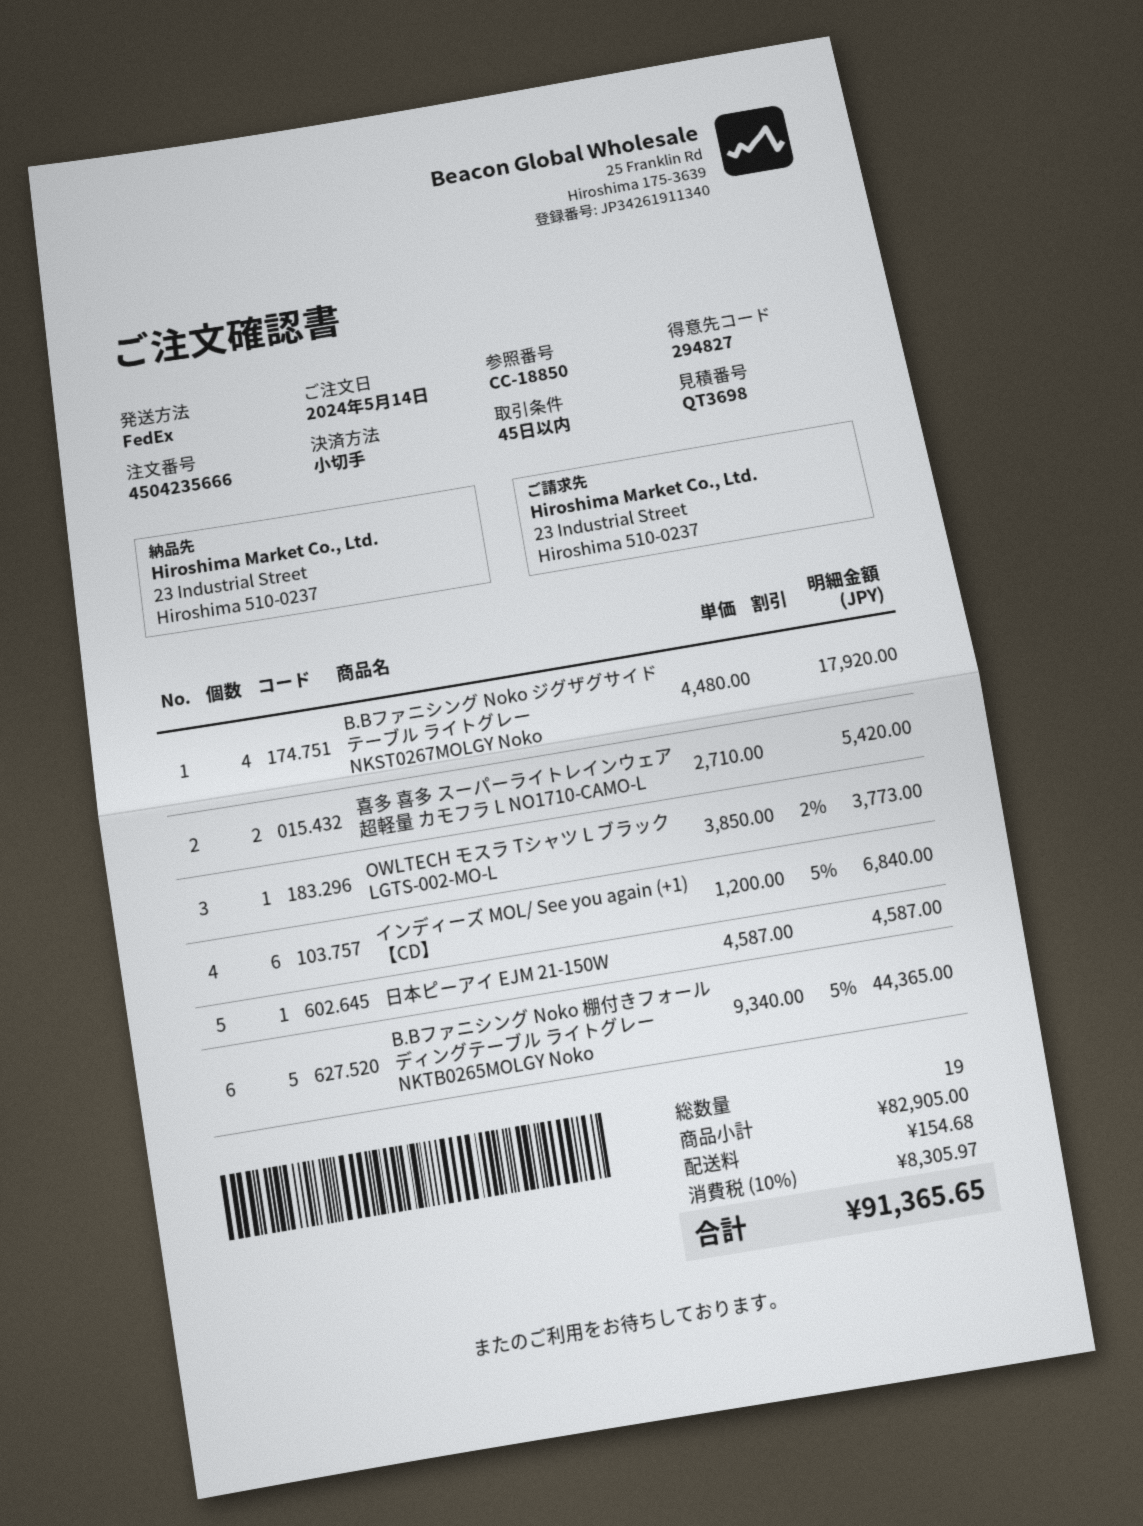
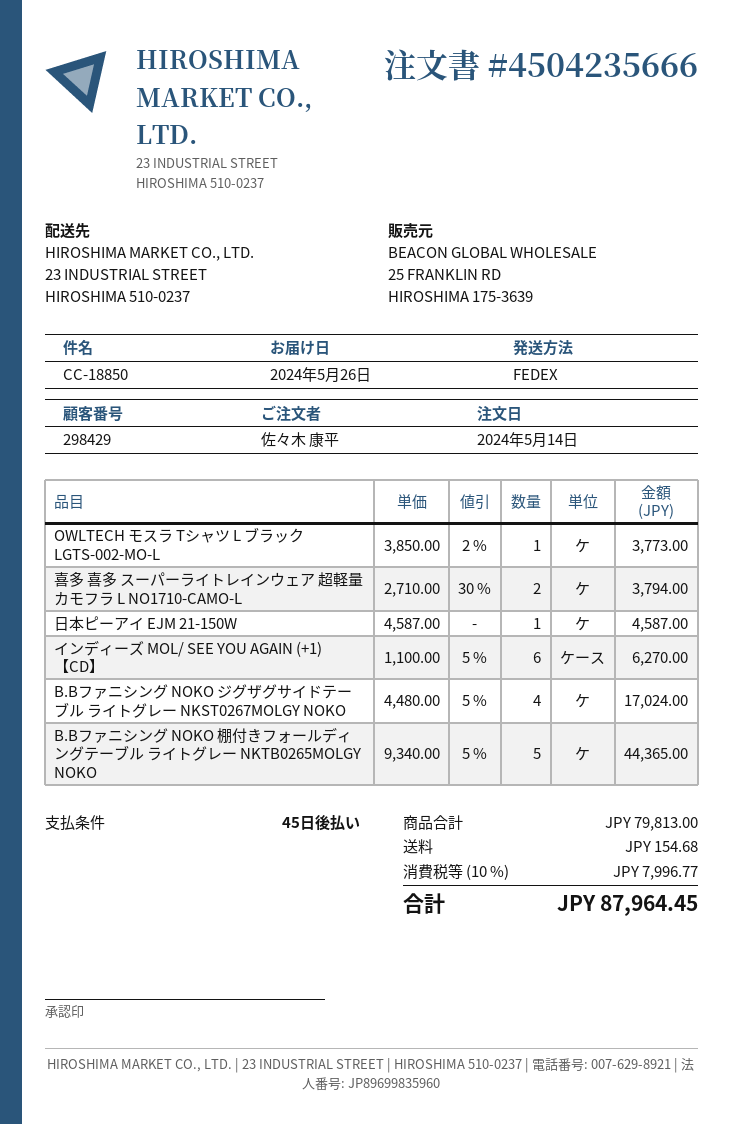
customer number: 294827 -> 298429
B.Bファニシング Noko ジグザグサイドテーブル ライトグレー NKST0267MOLGY Noko: 4 x 4480.00 = 17920.00 -> 4 x 4480.00 - 5% = 17024.00
喜多 喜多 スーパーライトレインウェア 超軽量 カモフラ L NO1710-CAMO-L: 2 x 2710.00 = 5420.00 -> 2 x 2710.00 - 30% = 3794.00
インディーズ MOL/ See you again (+1) 【CD】: 6 x 1200.00 - 5% = 6840.00 -> 6 x 1100.00 - 5% = 6270.00
subtotal: 82905.00 -> 79813.00
tax: 10% = 8305.97 -> 10% = 7996.77
total: 91365.65 -> 87964.45

